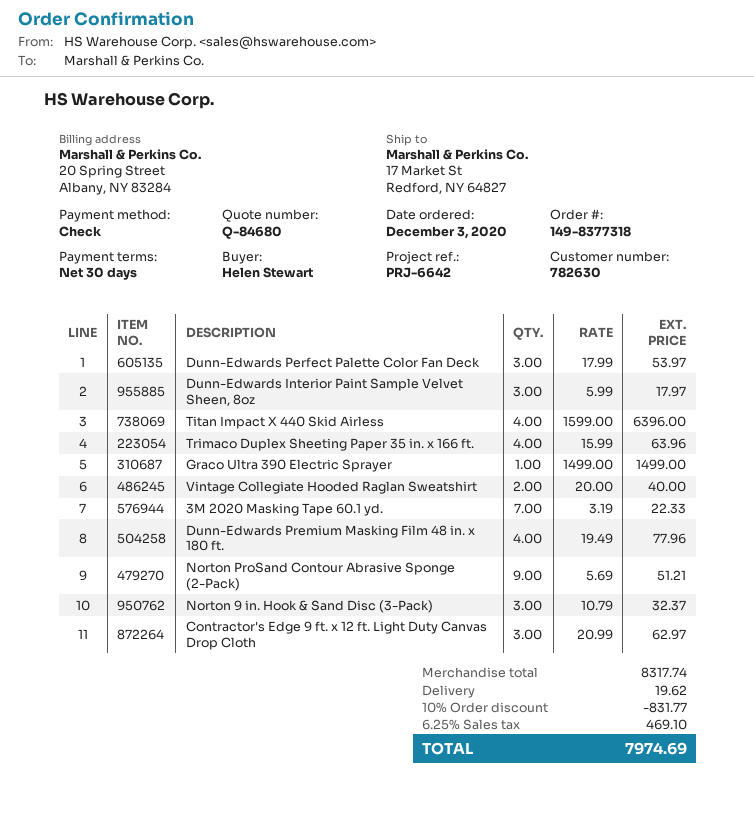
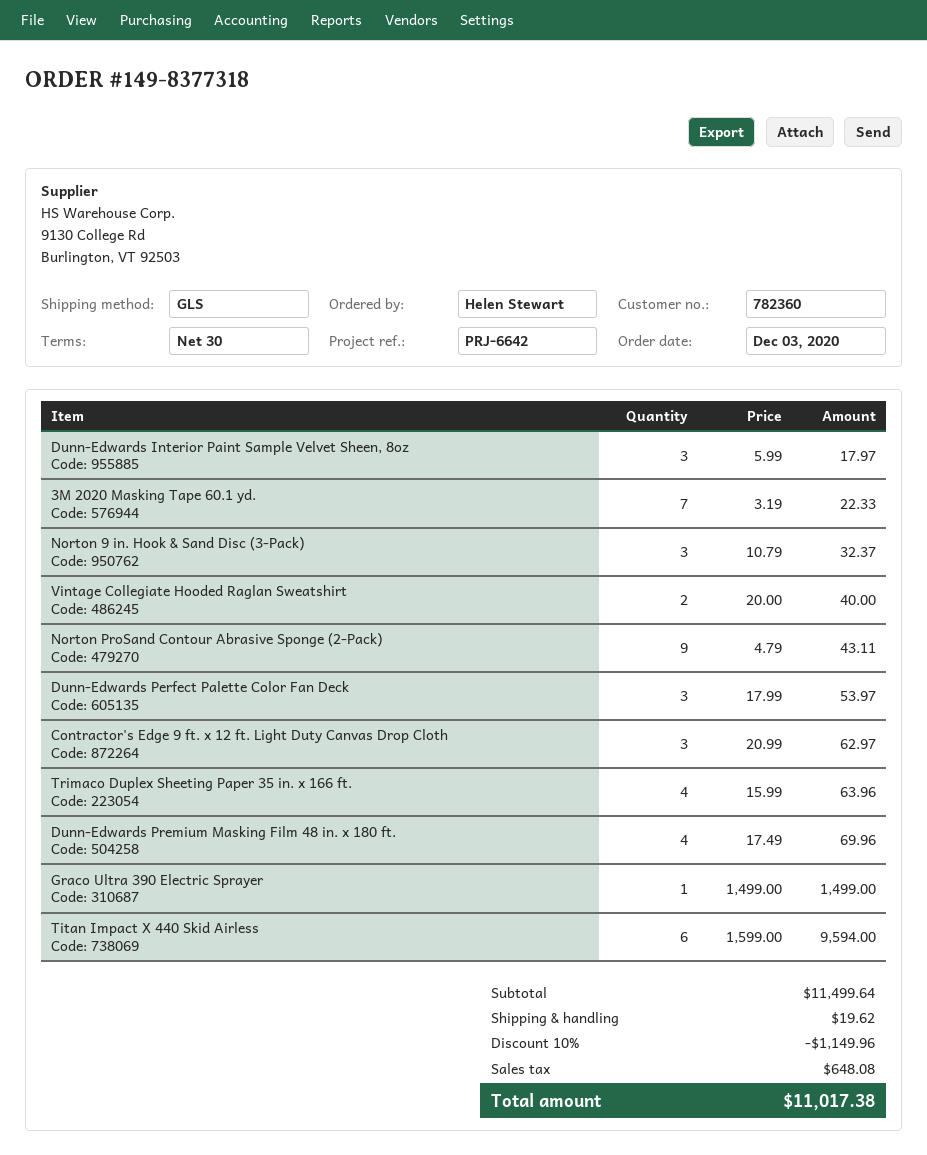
customer number: 782630 -> 782360
Titan Impact X 440 Skid Airless: 4 x 1599.00 = 6396.00 -> 6 x 1599.00 = 9594.00
Dunn-Edwards Premium Masking Film 48 in. x 180 ft.: 4 x 19.49 = 77.96 -> 4 x 17.49 = 69.96
Norton ProSand Contour Abrasive Sponge (2-Pack): 9 x 5.69 = 51.21 -> 9 x 4.79 = 43.11
subtotal: 8317.74 -> 11499.64
discount: 10% = 831.77 -> 10% = 1149.96
tax: 469.10 -> 648.08
total: 7974.69 -> 11017.38

